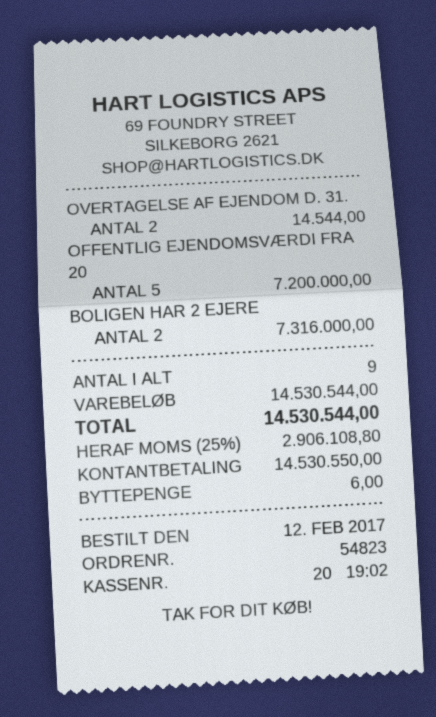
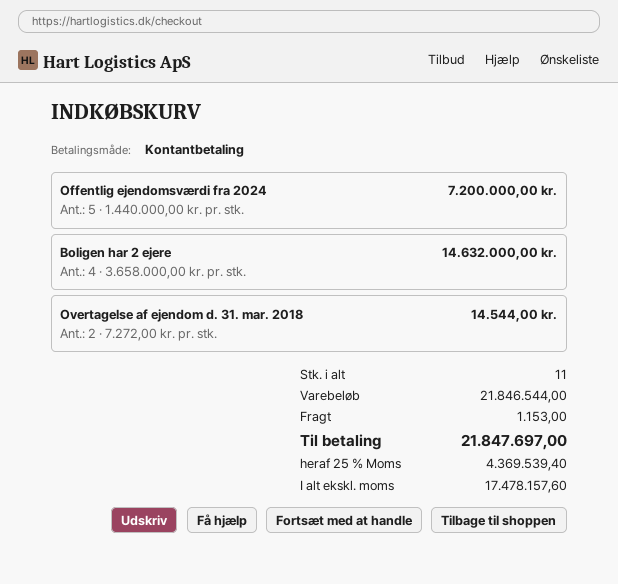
BOLIGEN HAR 2 EJERE: 2 for 7316000.00 -> 4 for 14632000.00
total quantity: 9 -> 11
subtotal: 14530544.00 -> 21846544.00
shipping: none -> 1153.00
tax: 25% = 2906108.80 -> 25% = 4369539.40
total: 14530544.00 -> 21847697.00

